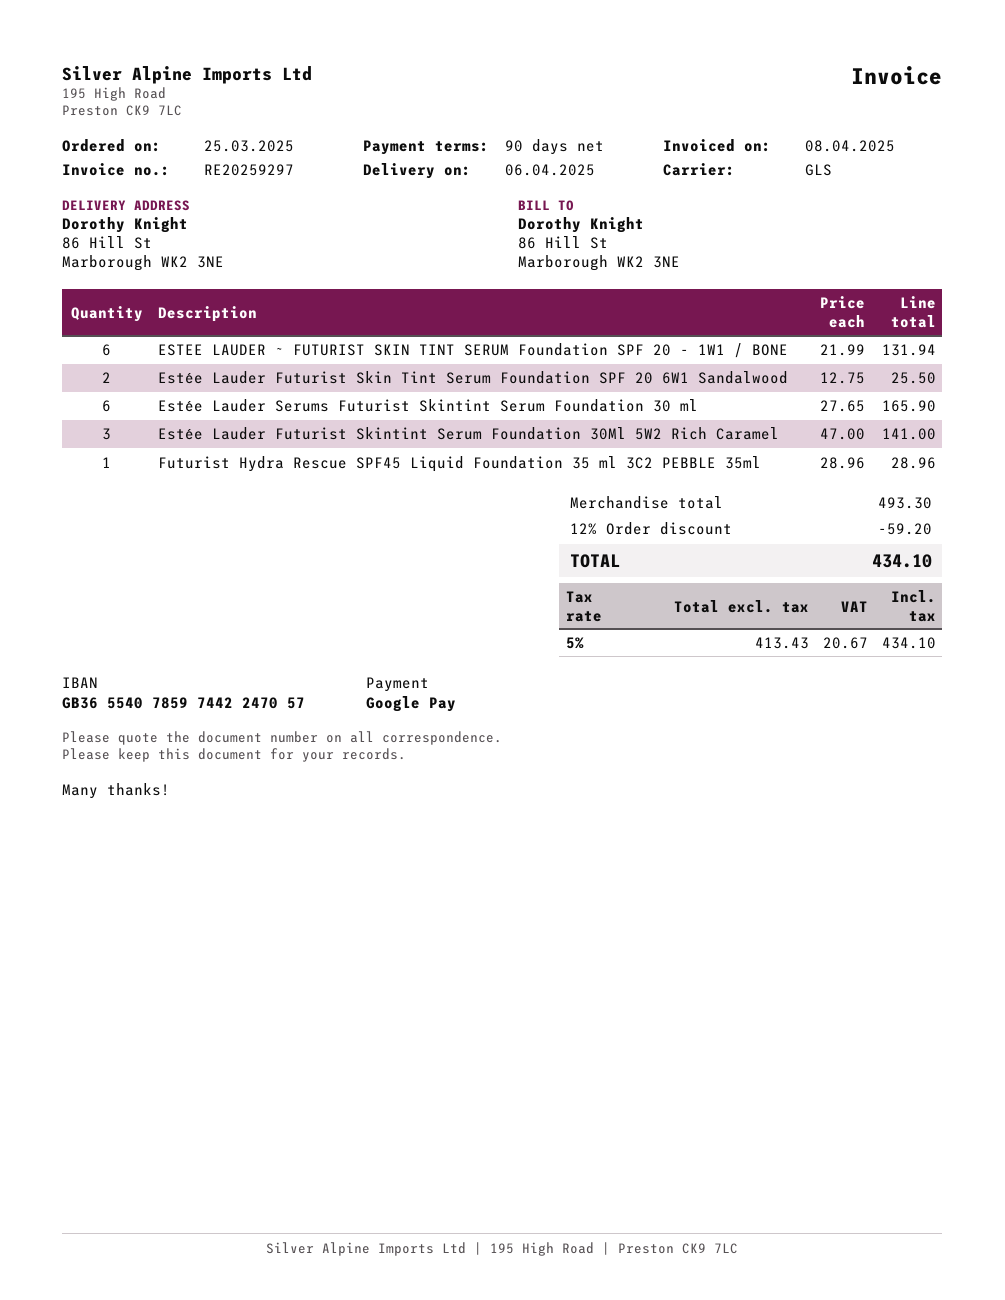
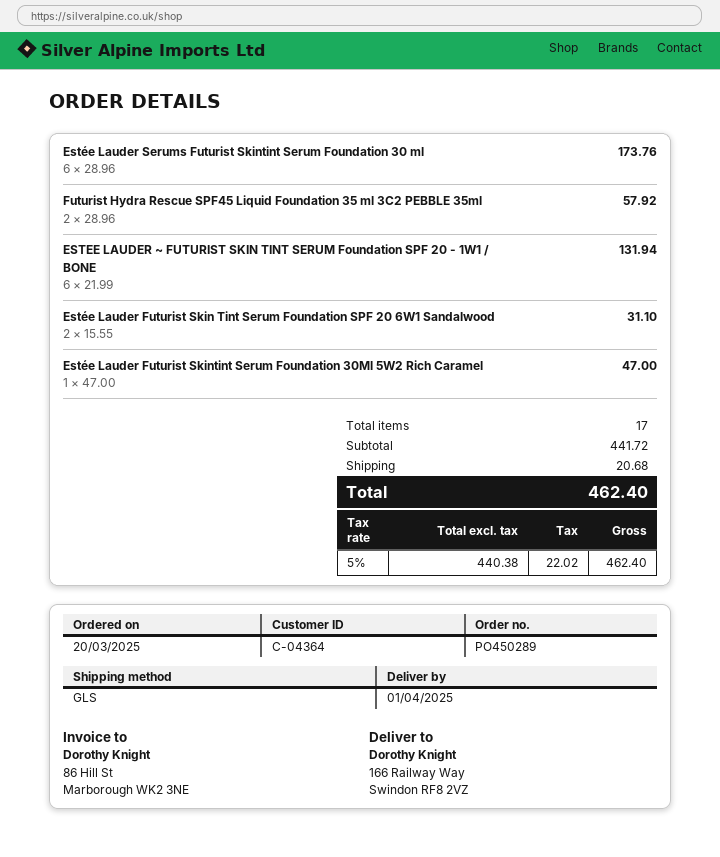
order date: 2025-03-25 -> 2025-03-20
delivery date: 2025-04-06 -> 2025-04-01
ship to: 86 Hill St, Marborough WK2 3NE -> 166 Railway Way, Swindon RF8 2VZ
Estée Lauder Futurist Skin Tint Serum Foundation SPF 20 6W1 Sandalwood: 2 x 12.75 = 25.50 -> 2 x 15.55 = 31.10
Estée Lauder Serums Futurist Skintint Serum Foundation 30 ml: 6 x 27.65 = 165.90 -> 6 x 28.96 = 173.76
Estée Lauder Futurist Skintint Serum Foundation 30Ml 5W2 Rich Caramel: 3 x 47.00 = 141.00 -> 1 x 47.00 = 47.00
Futurist Hydra Rescue SPF45 Liquid Foundation 35 ml 3C2 PEBBLE 35ml: 1 x 28.96 = 28.96 -> 2 x 28.96 = 57.92
subtotal: 493.30 -> 441.72
discount: 12% = 59.20 -> none
shipping: none -> 20.68
net: 413.43 -> 440.38
tax: 5% = 20.67 -> 5% = 22.02
total: 434.10 -> 462.40

